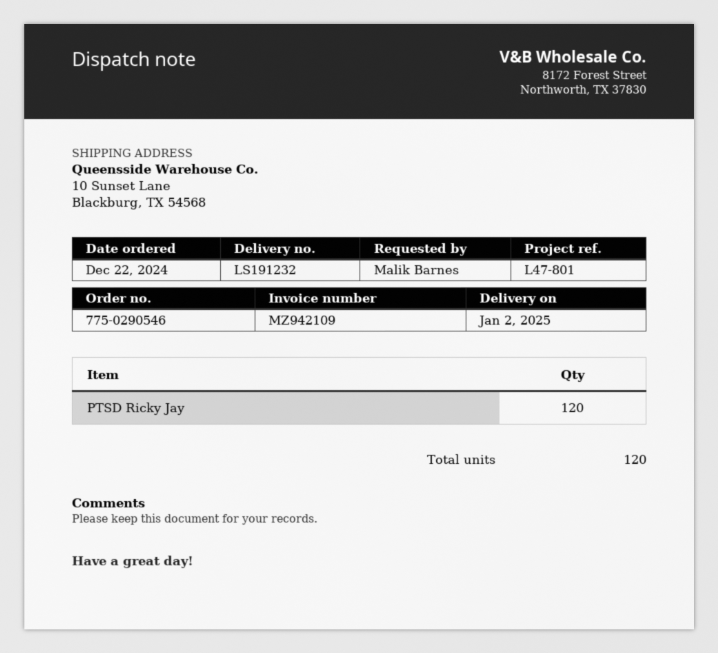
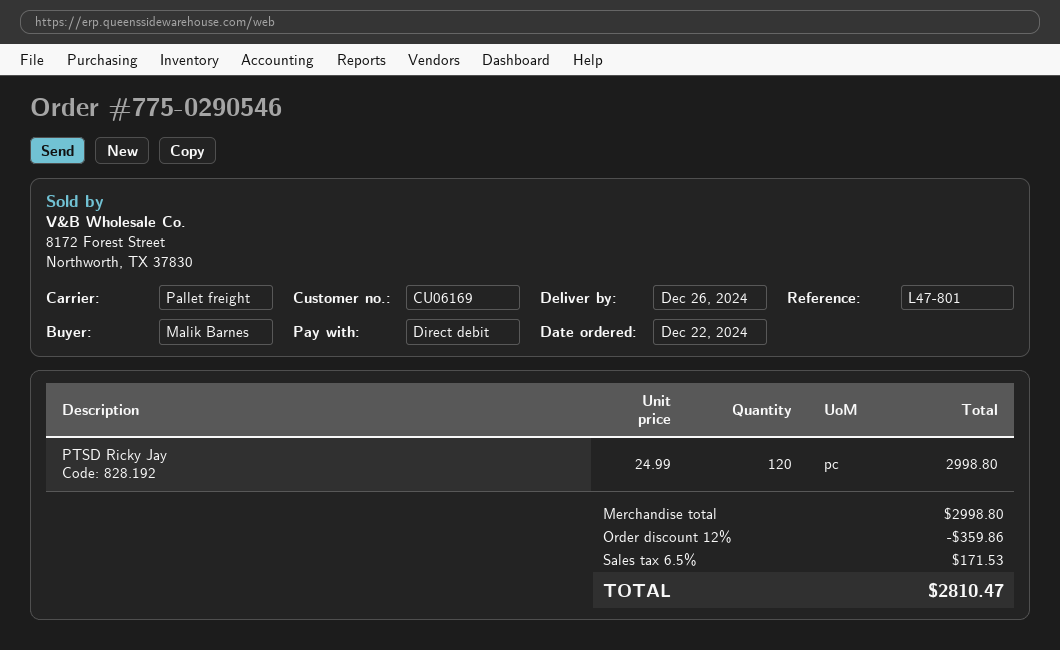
delivery date: 2025-01-02 -> 2024-12-26

